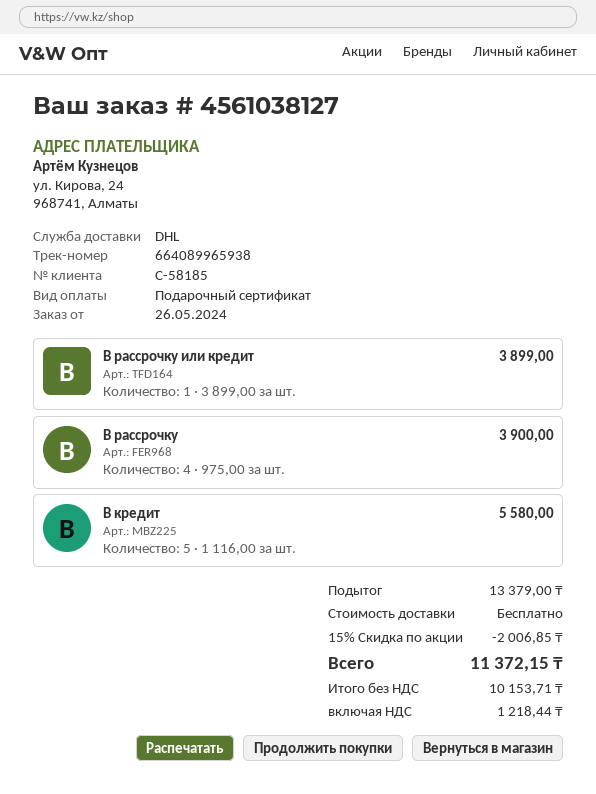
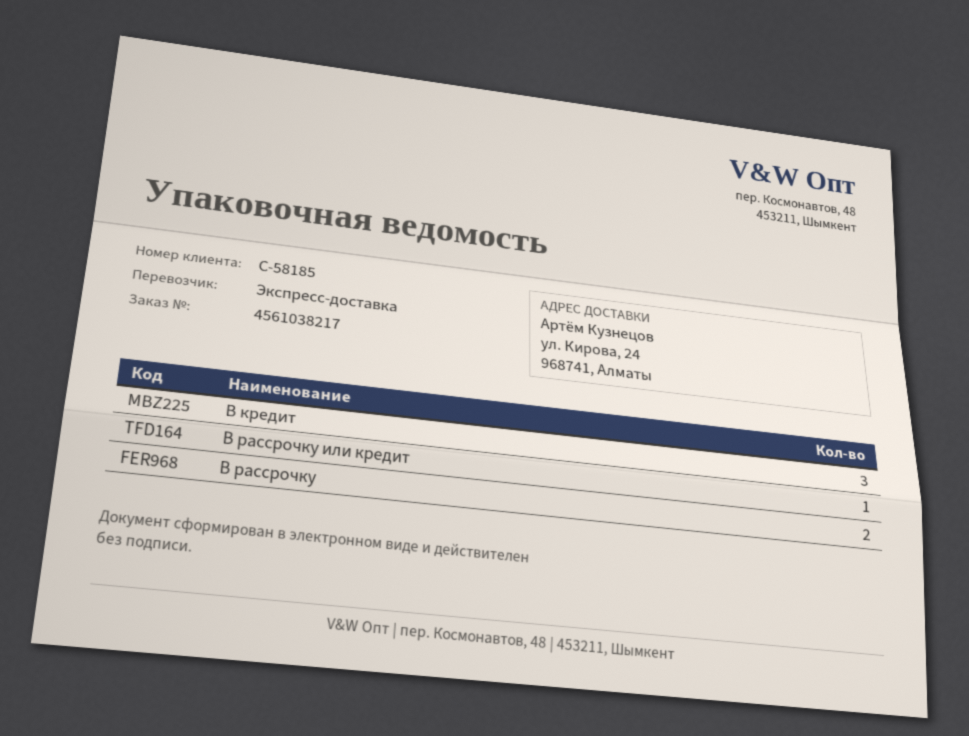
order number: 4561038127 -> 4561038217
shipping method: DHL -> express
В рассрочку: 4 -> 2
В кредит: 5 -> 3

